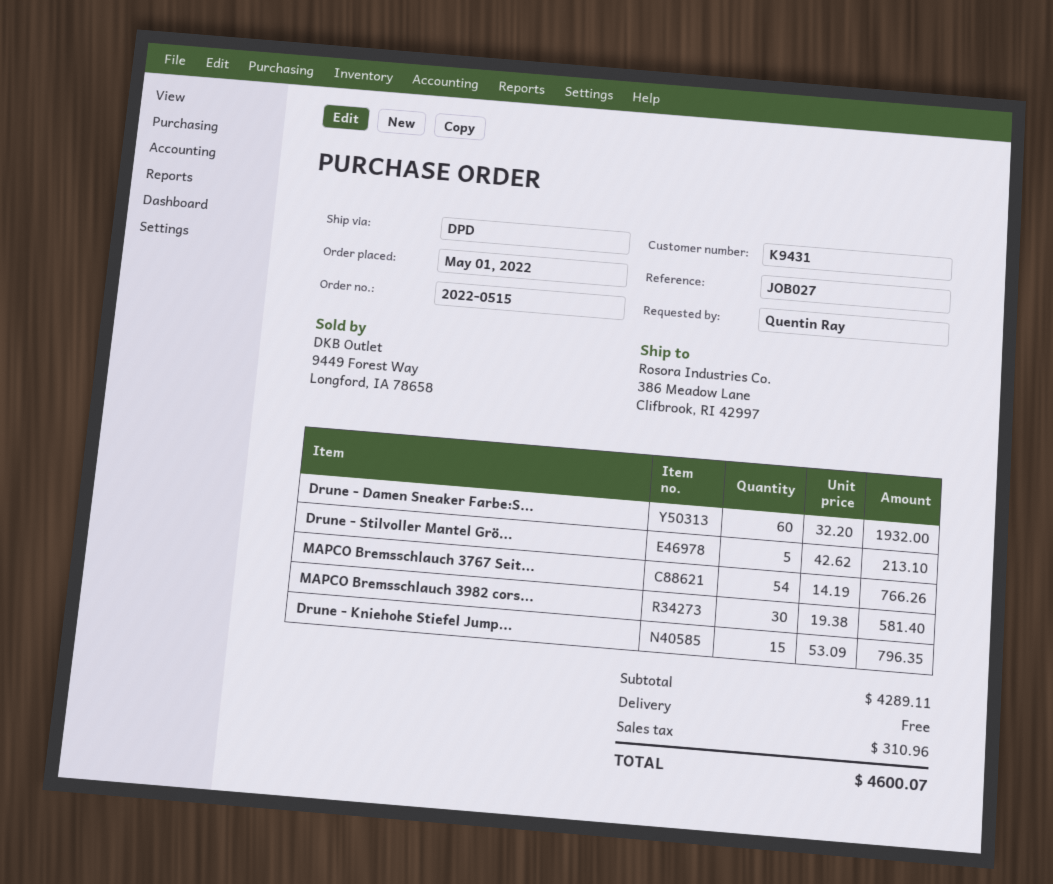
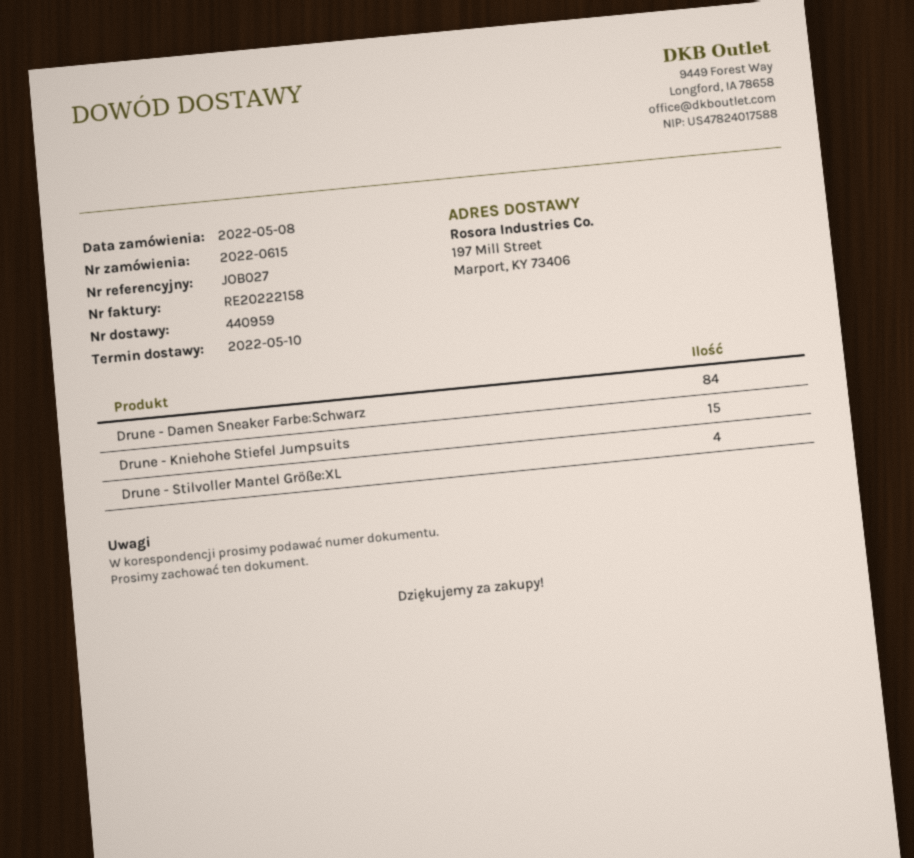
order number: 2022-0515 -> 2022-0615
order date: 2022-05-01 -> 2022-05-08
ship to: 386 Meadow Lane, Clifbrook, RI 42997 -> 197 Mill Street, Marport, KY 73406
Drune - Damen Sneaker Farbe:S...: 60 -> 84
Drune - Stilvoller Mantel Grö...: 5 -> 4
MAPCO Bremsschlauch 3767 Seit...: 54 -> none
MAPCO Bremsschlauch 3982 cors...: 30 -> none

